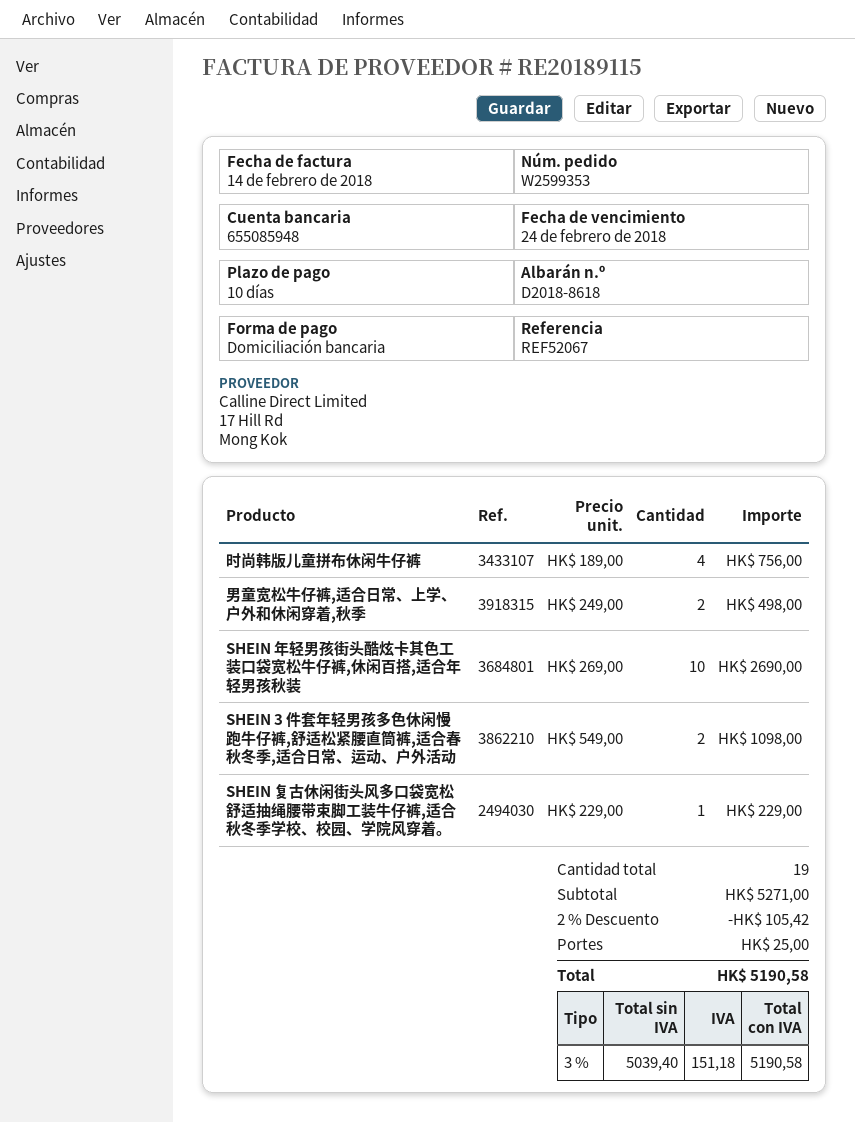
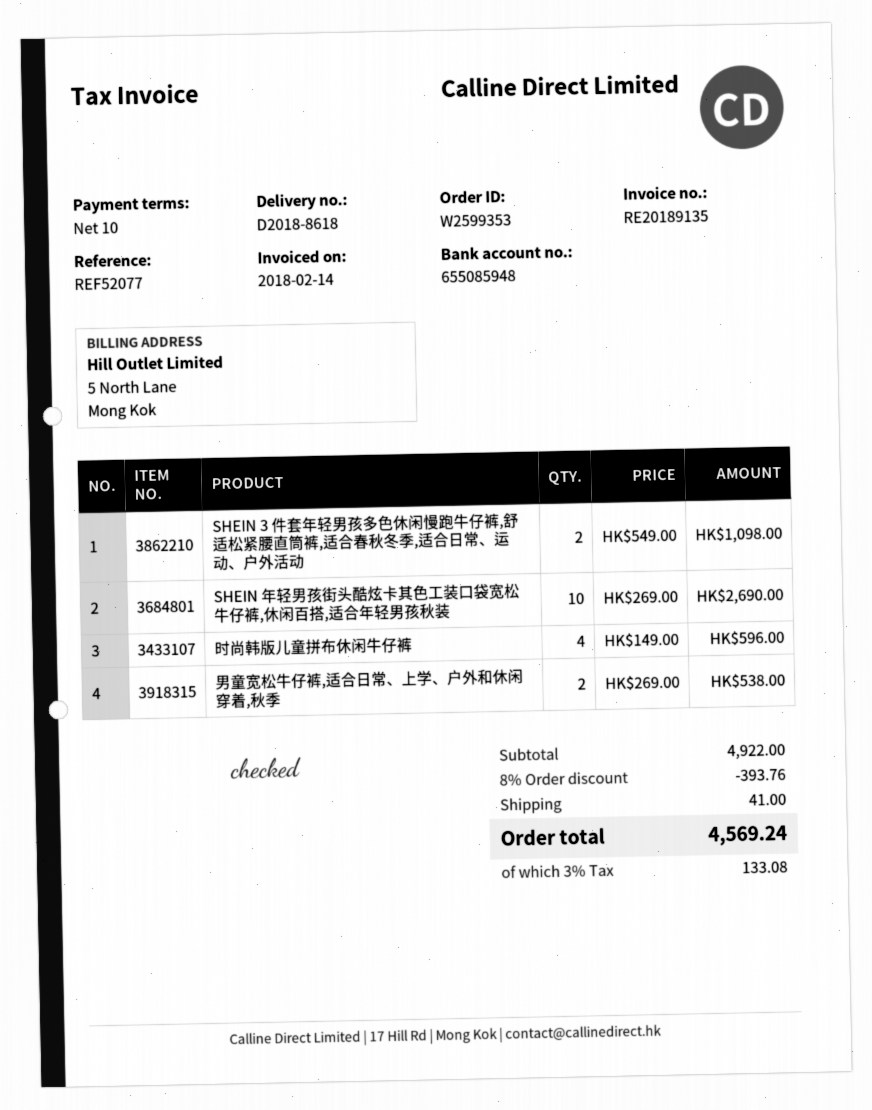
invoice number: RE20189115 -> RE20189135
reference: REF52067 -> REF52077
时尚韩版儿童拼布休闲牛仔裤: 4 x 189.00 = 756.00 -> 4 x 149.00 = 596.00
男童宽松牛仔裤,适合日常、上学、户外和休闲穿着,秋季: 2 x 249.00 = 498.00 -> 2 x 269.00 = 538.00
SHEIN 复古休闲街头风多口袋宽松舒适抽绳腰带束脚工装牛仔裤,适合秋冬季学校、校园、学院风穿着。: 1 x 229.00 = 229.00 -> none
subtotal: 5271.00 -> 4922.00
discount: 2% = 105.42 -> 8% = 393.76
shipping: 25.00 -> 41.00
tax: 3% = 151.18 -> 3% = 133.08
total: 5190.58 -> 4569.24

